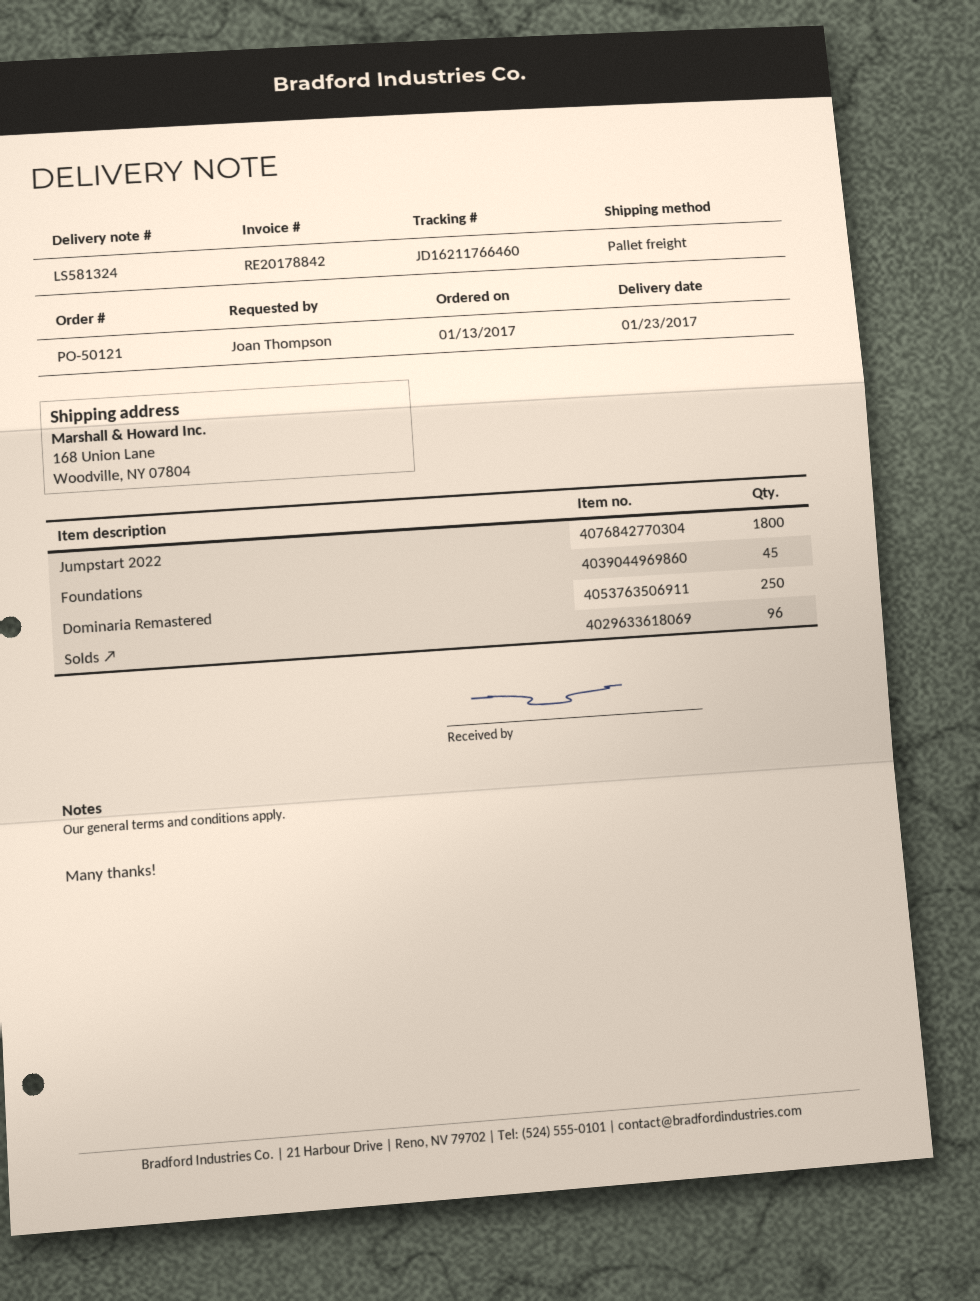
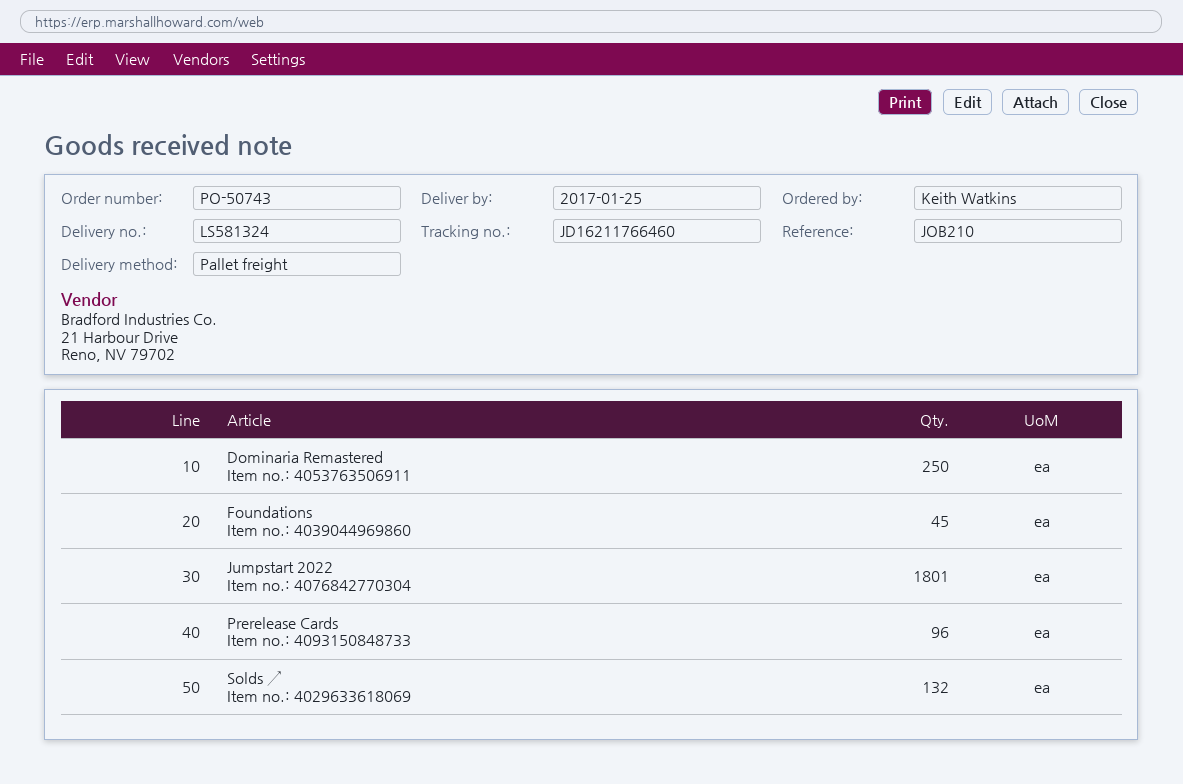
order number: PO-50121 -> PO-50743
delivery date: 2017-01-23 -> 2017-01-25
ordered by: Joan Thompson -> Keith Watkins
Jumpstart 2022: 1800 -> 1801
Solds ↗: 96 -> 132
Prerelease Cards: none -> 96

